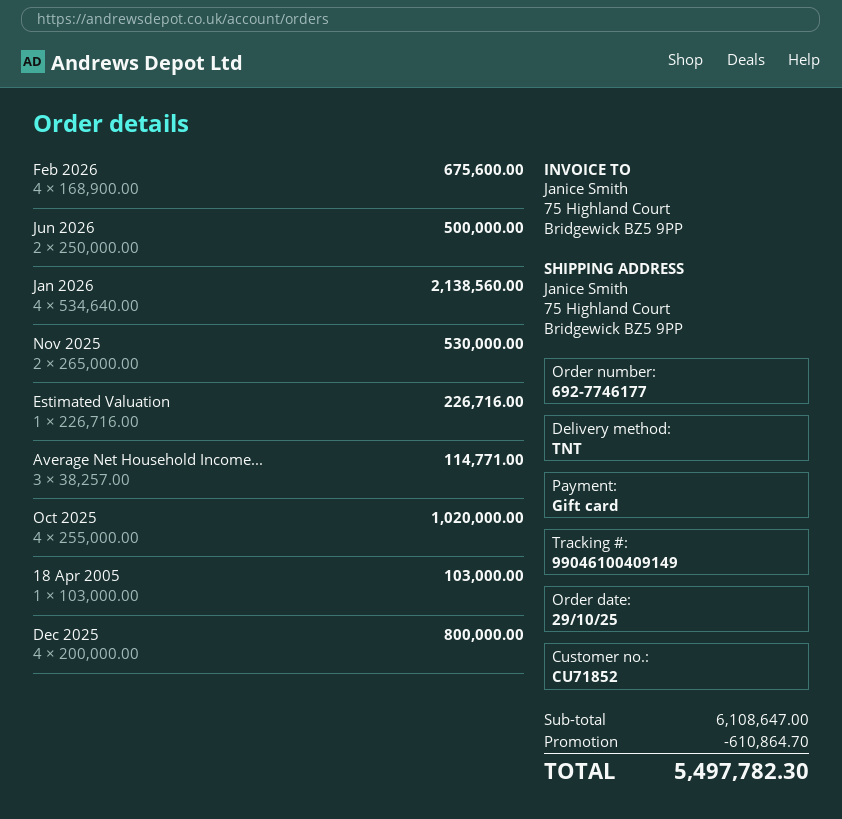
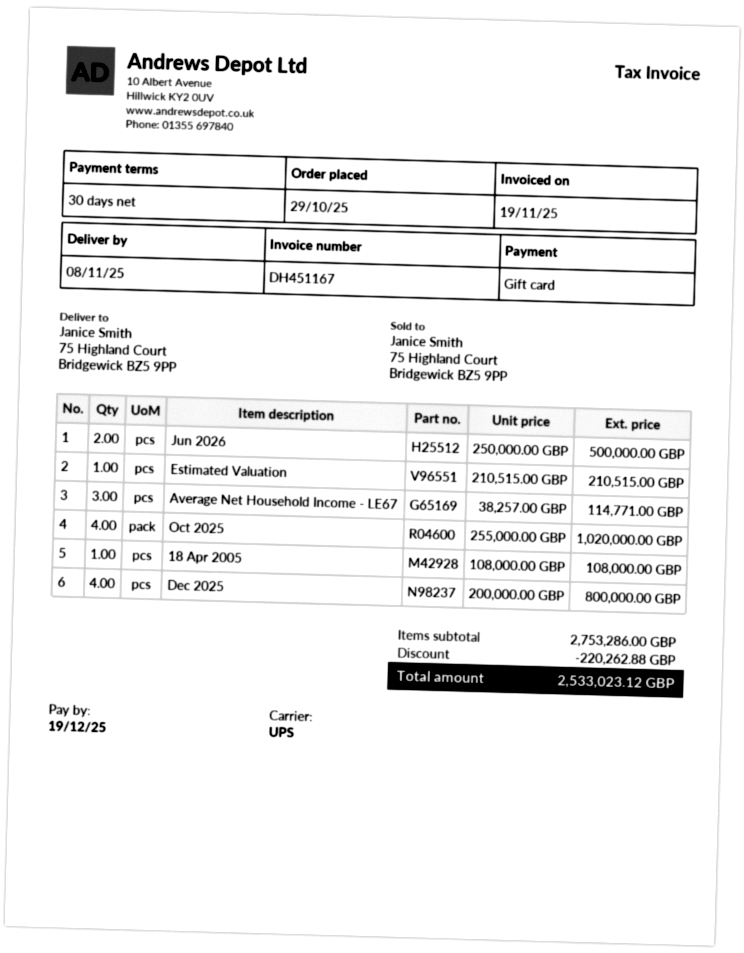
shipping method: TNT -> UPS
Feb 2026: 4 x 168900.00 = 675600.00 -> none
Jan 2026: 4 x 534640.00 = 2138560.00 -> none
Nov 2025: 2 x 265000.00 = 530000.00 -> none
Estimated Valuation: 1 x 226716.00 = 226716.00 -> 1 x 210515.00 = 210515.00
18 Apr 2005: 1 x 103000.00 = 103000.00 -> 1 x 108000.00 = 108000.00
subtotal: 6108647.00 -> 2753286.00
discount: 610864.70 -> 220262.88
total: 5497782.30 -> 2533023.12

